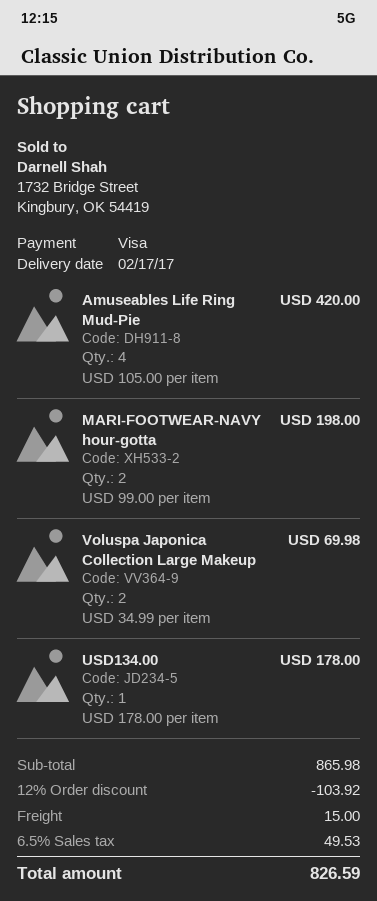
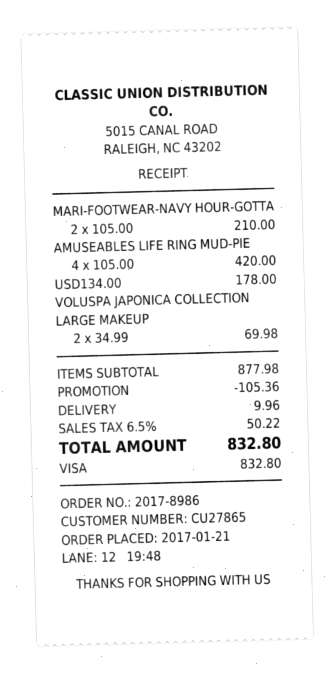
MARI-FOOTWEAR-NAVY hour-gotta: 2 x 99.00 = 198.00 -> 2 x 105.00 = 210.00
subtotal: 865.98 -> 877.98
discount: 103.92 -> 105.36
shipping: 15.00 -> 9.96
tax: 6.5% = 49.53 -> 6.5% = 50.22
total: 826.59 -> 832.80

